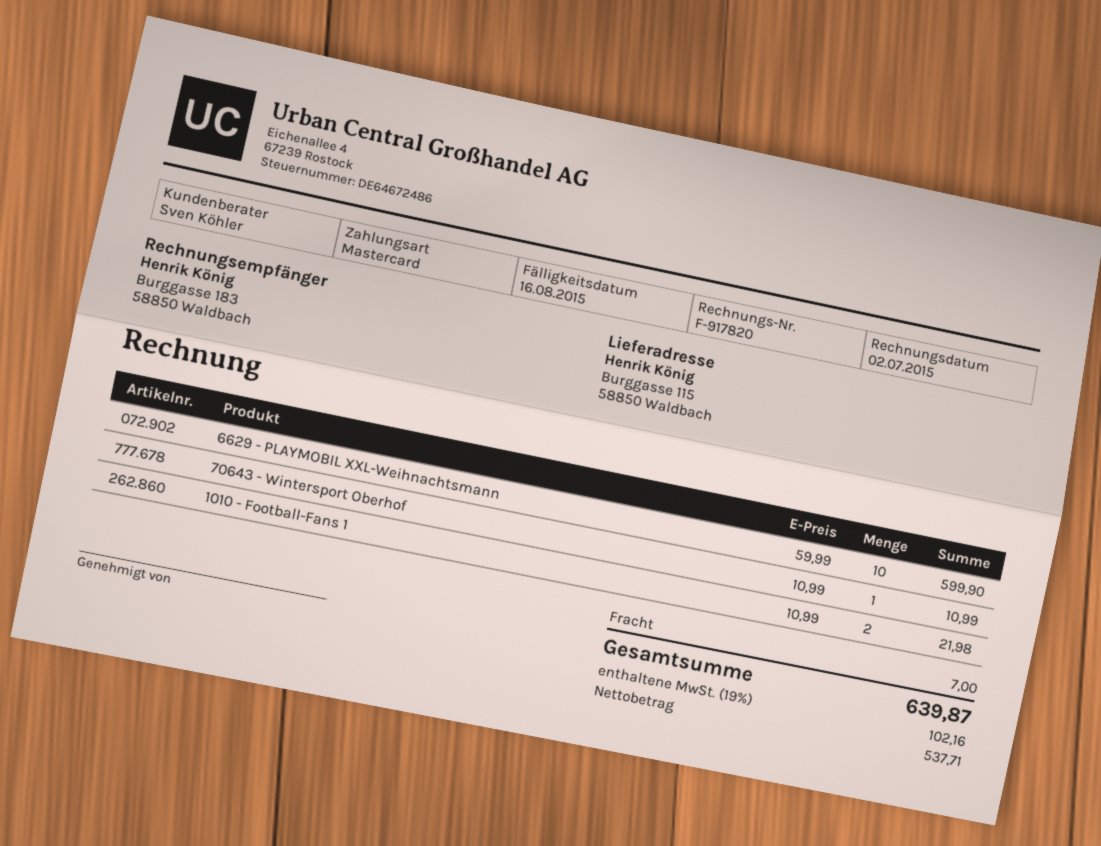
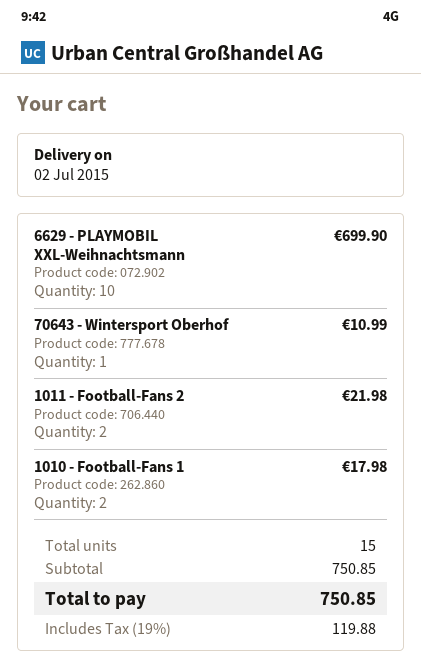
6629 - PLAYMOBIL XXL-Weihnachtsmann: 10 for 599.90 -> 10 for 699.90
1010 - Football-Fans 1: 2 for 21.98 -> 2 for 17.98
1011 - Football-Fans 2: none -> 2 for 21.98
shipping: 7.00 -> none
tax: 19% = 102.16 -> 19% = 119.88
total: 639.87 -> 750.85

